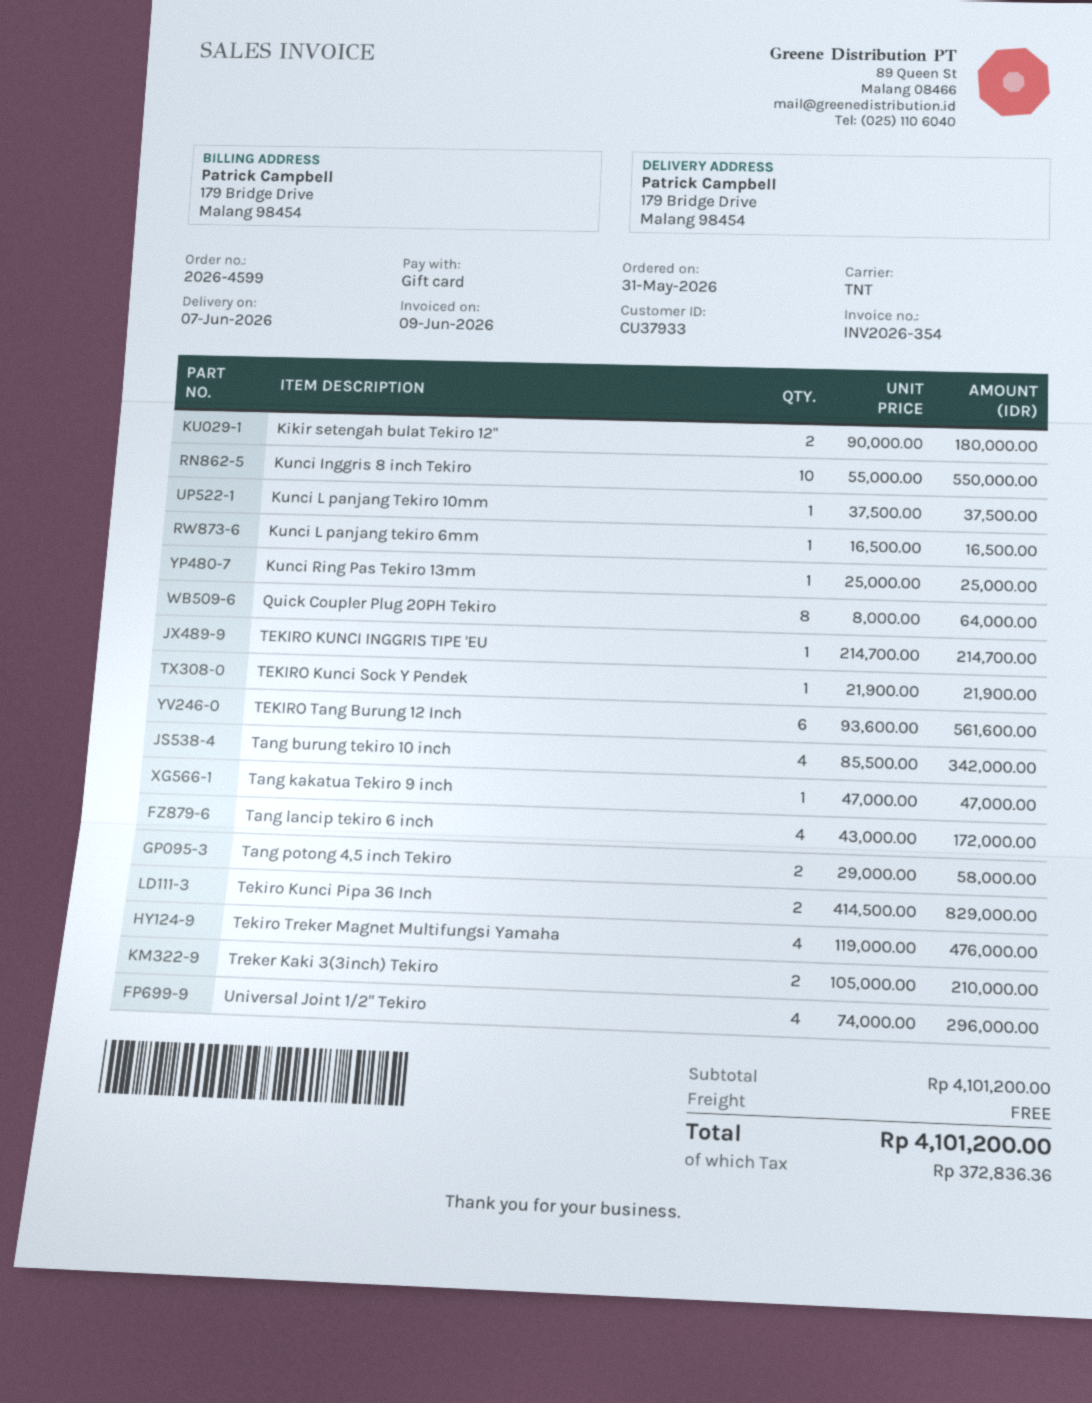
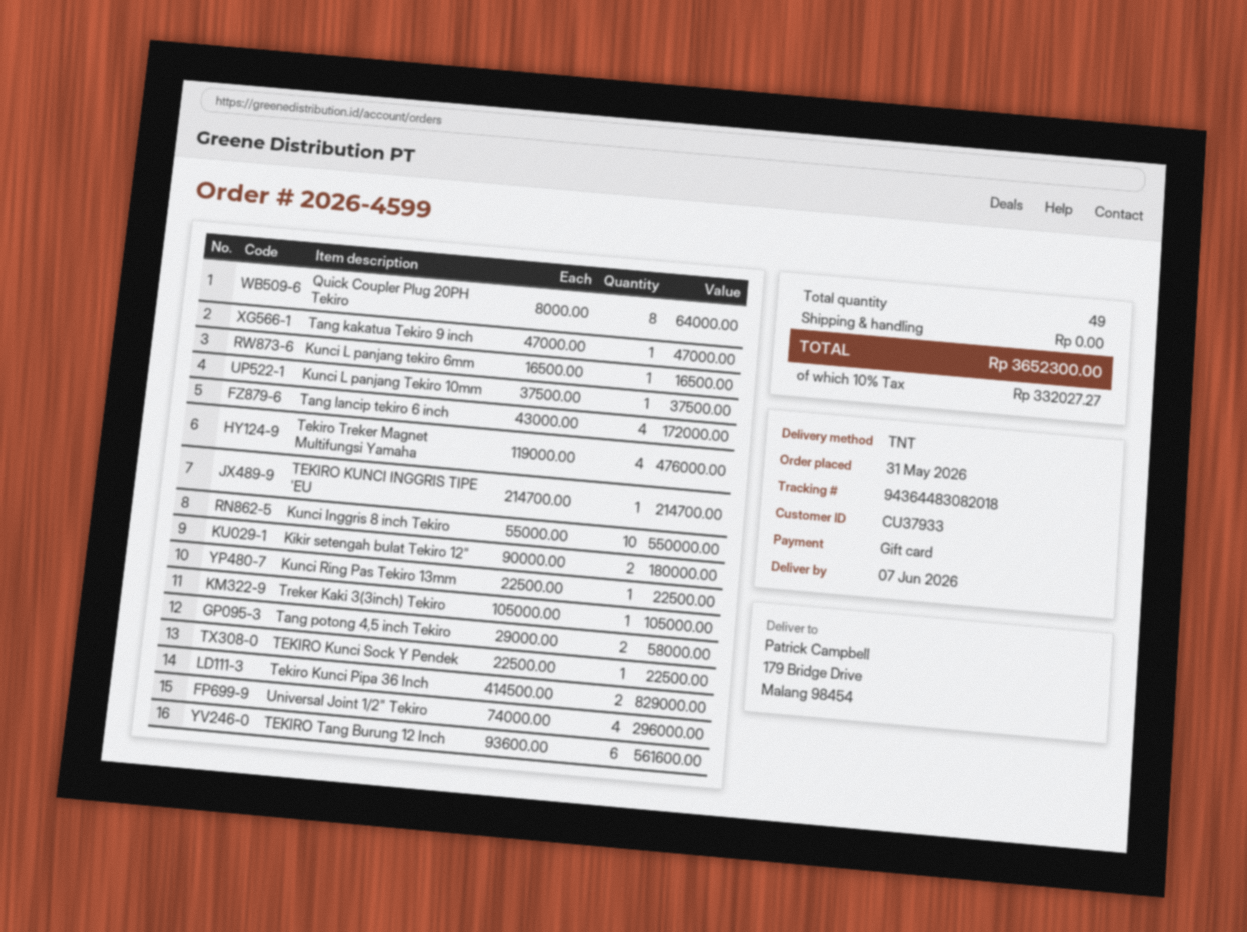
Kunci Ring Pas Tekiro 13mm: 1 x 25000.00 = 25000.00 -> 1 x 22500.00 = 22500.00
TEKIRO Kunci Sock Y Pendek: 1 x 21900.00 = 21900.00 -> 1 x 22500.00 = 22500.00
Tang burung tekiro 10 inch: 4 x 85500.00 = 342000.00 -> none
Treker Kaki 3(3inch) Tekiro: 2 x 105000.00 = 210000.00 -> 1 x 105000.00 = 105000.00
tax: 372836.36 -> 332027.27
total: 4101200.00 -> 3652300.00

